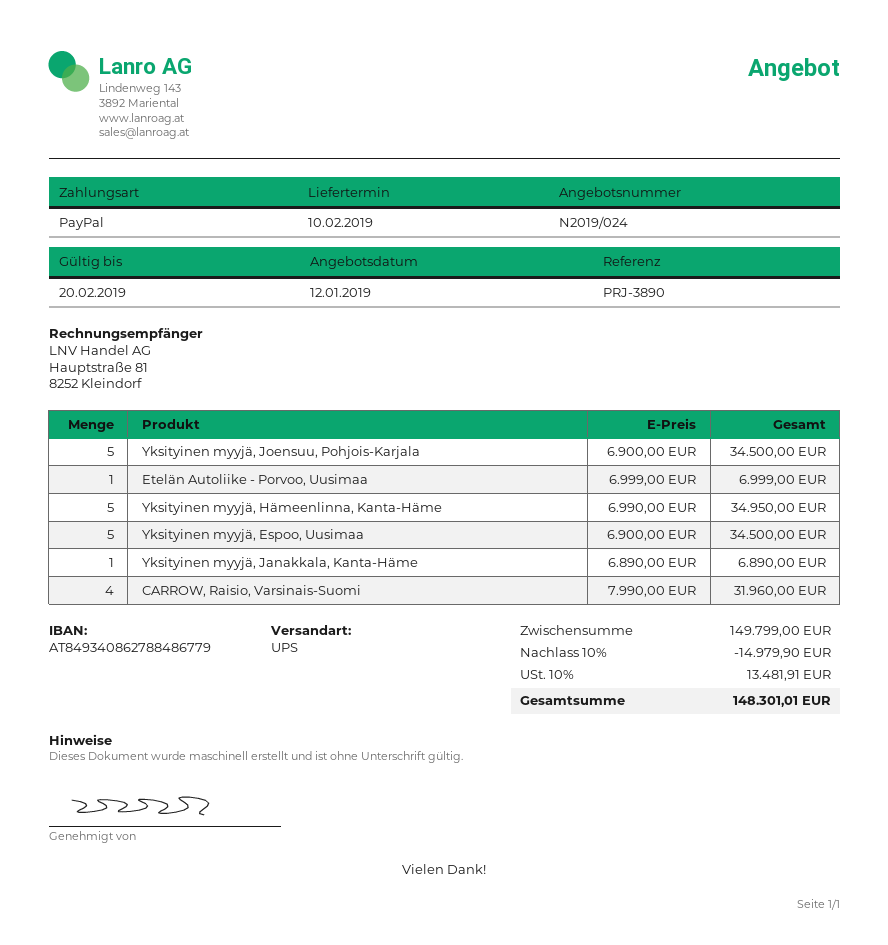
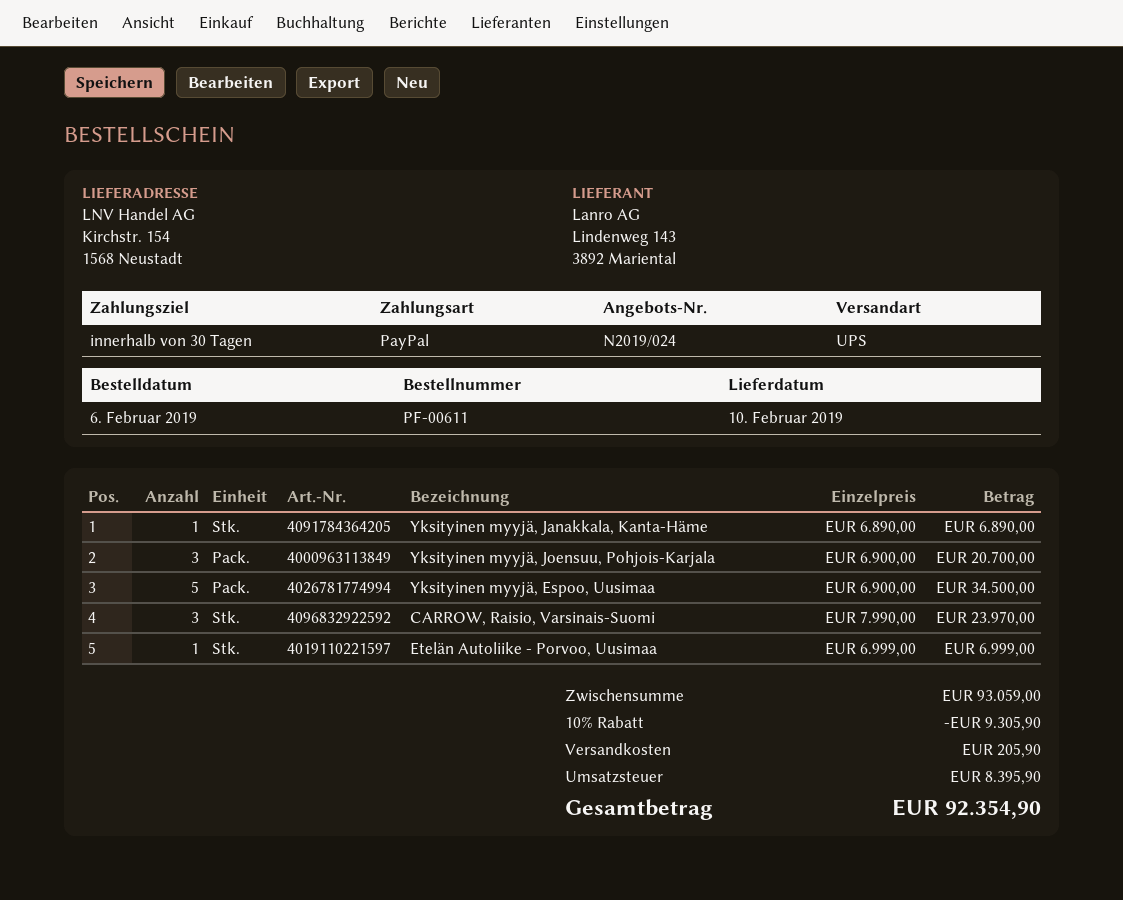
Yksityinen myyjä, Joensuu, Pohjois-Karjala: 5 x 6900.00 = 34500.00 -> 3 x 6900.00 = 20700.00
Yksityinen myyjä, Hämeenlinna, Kanta-Häme: 5 x 6990.00 = 34950.00 -> none
CARROW, Raisio, Varsinais-Suomi: 4 x 7990.00 = 31960.00 -> 3 x 7990.00 = 23970.00
subtotal: 149799.00 -> 93059.00
discount: 10% = 14979.90 -> 10% = 9305.90
shipping: none -> 205.90
tax: 13481.91 -> 8395.90
total: 148301.01 -> 92354.90

